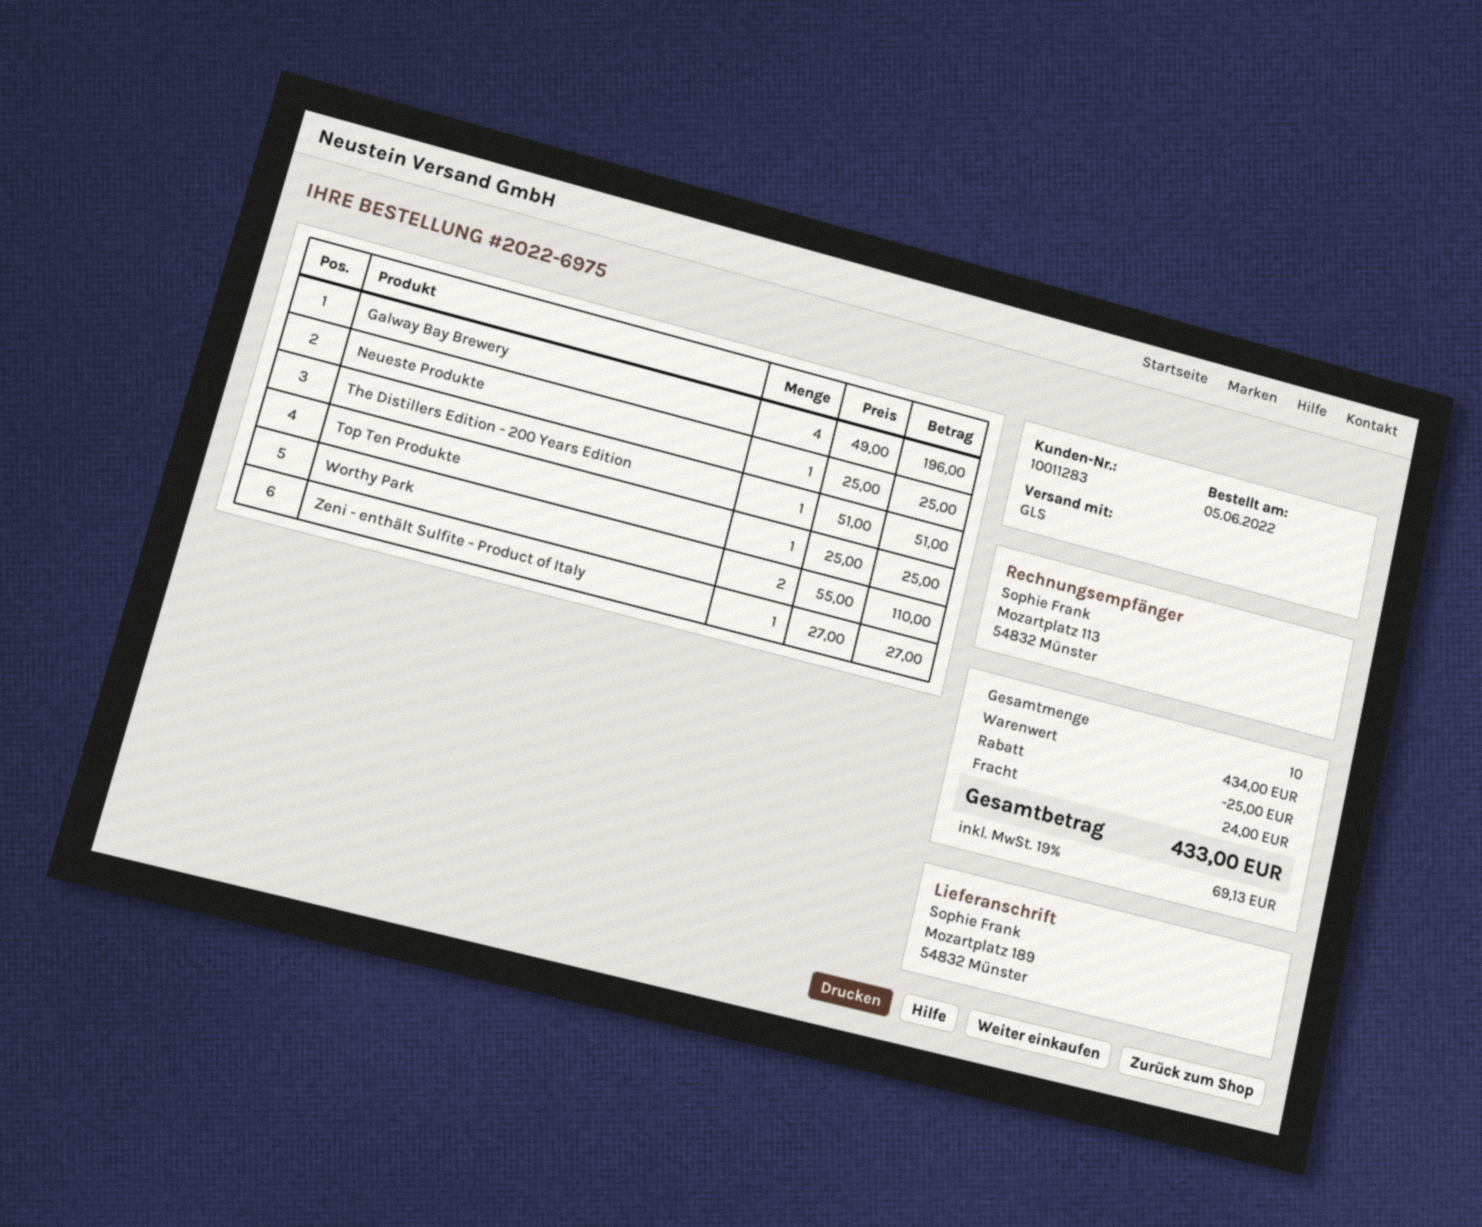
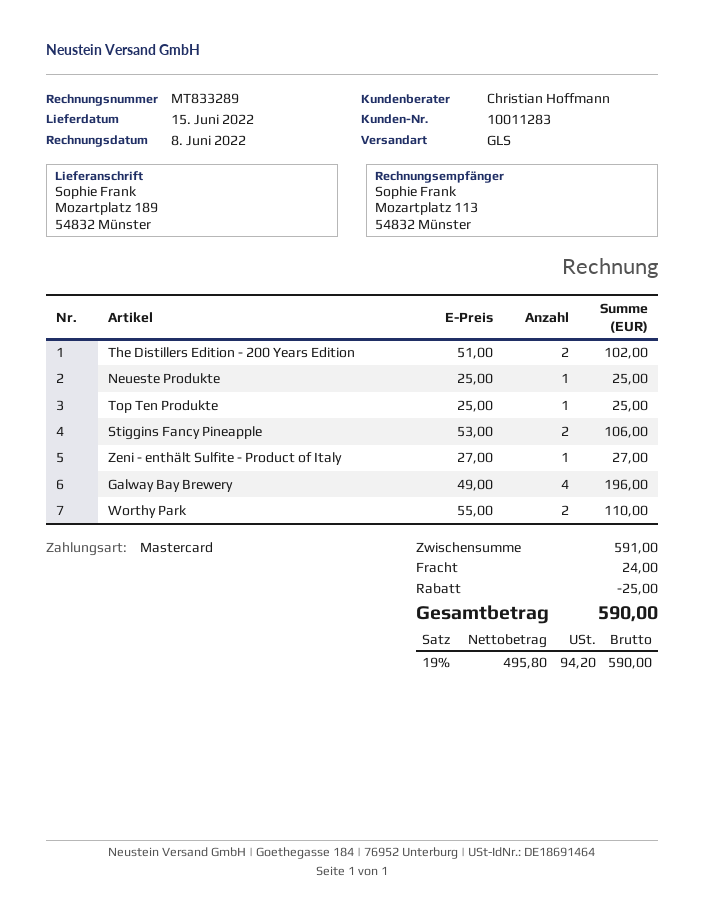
The Distillers Edition - 200 Years Edition: 1 x 51.00 = 51.00 -> 2 x 51.00 = 102.00
Stiggins Fancy Pineapple: none -> 2 x 53.00 = 106.00
subtotal: 434.00 -> 591.00
tax: 19% = 69.13 -> 19% = 94.20
total: 433.00 -> 590.00

